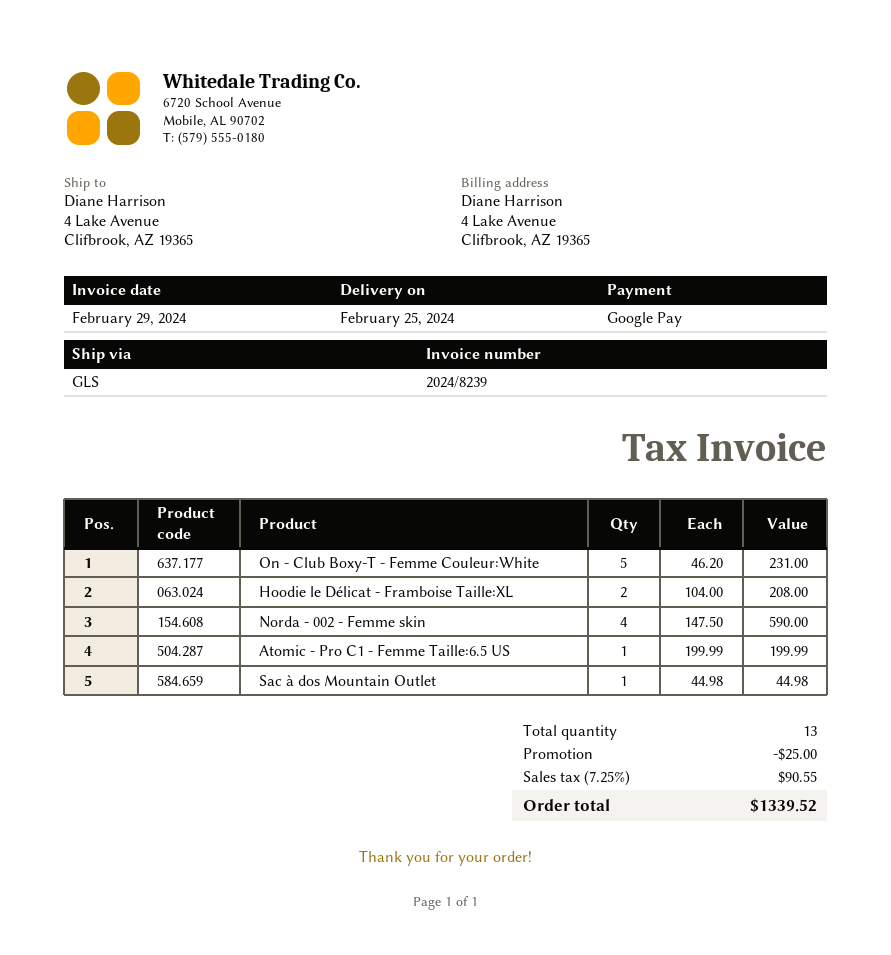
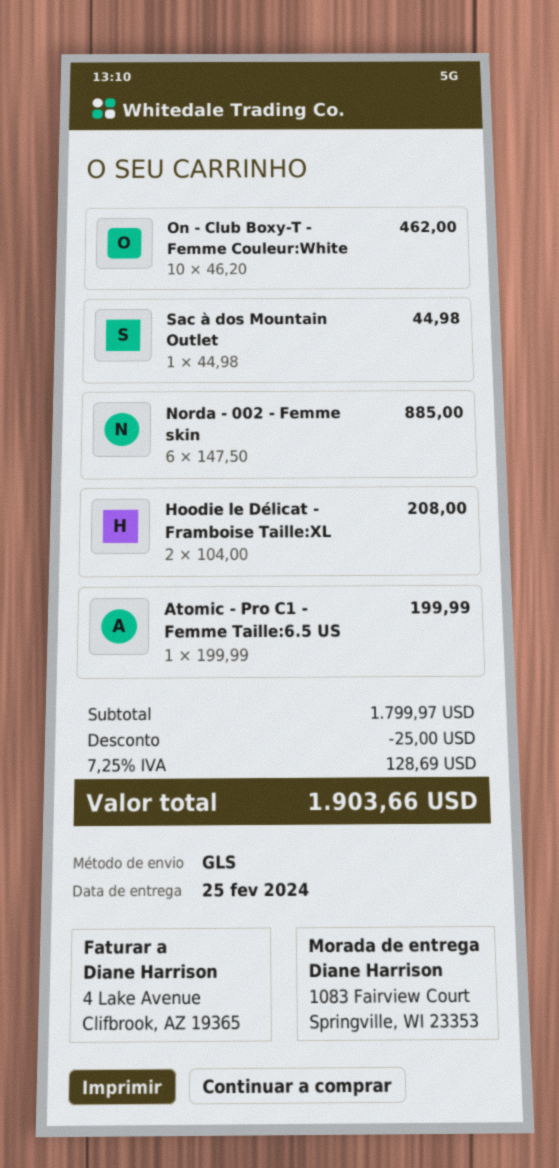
ship to: 4 Lake Avenue, Clifbrook, AZ 19365 -> 1083 Fairview Court, Springville, WI 23353
On - Club Boxy-T - Femme Couleur:White: 5 x 46.20 = 231.00 -> 10 x 46.20 = 462.00
Norda - 002 - Femme skin: 4 x 147.50 = 590.00 -> 6 x 147.50 = 885.00
tax: 7.25% = 90.55 -> 7.25% = 128.69
total: 1339.52 -> 1903.66

